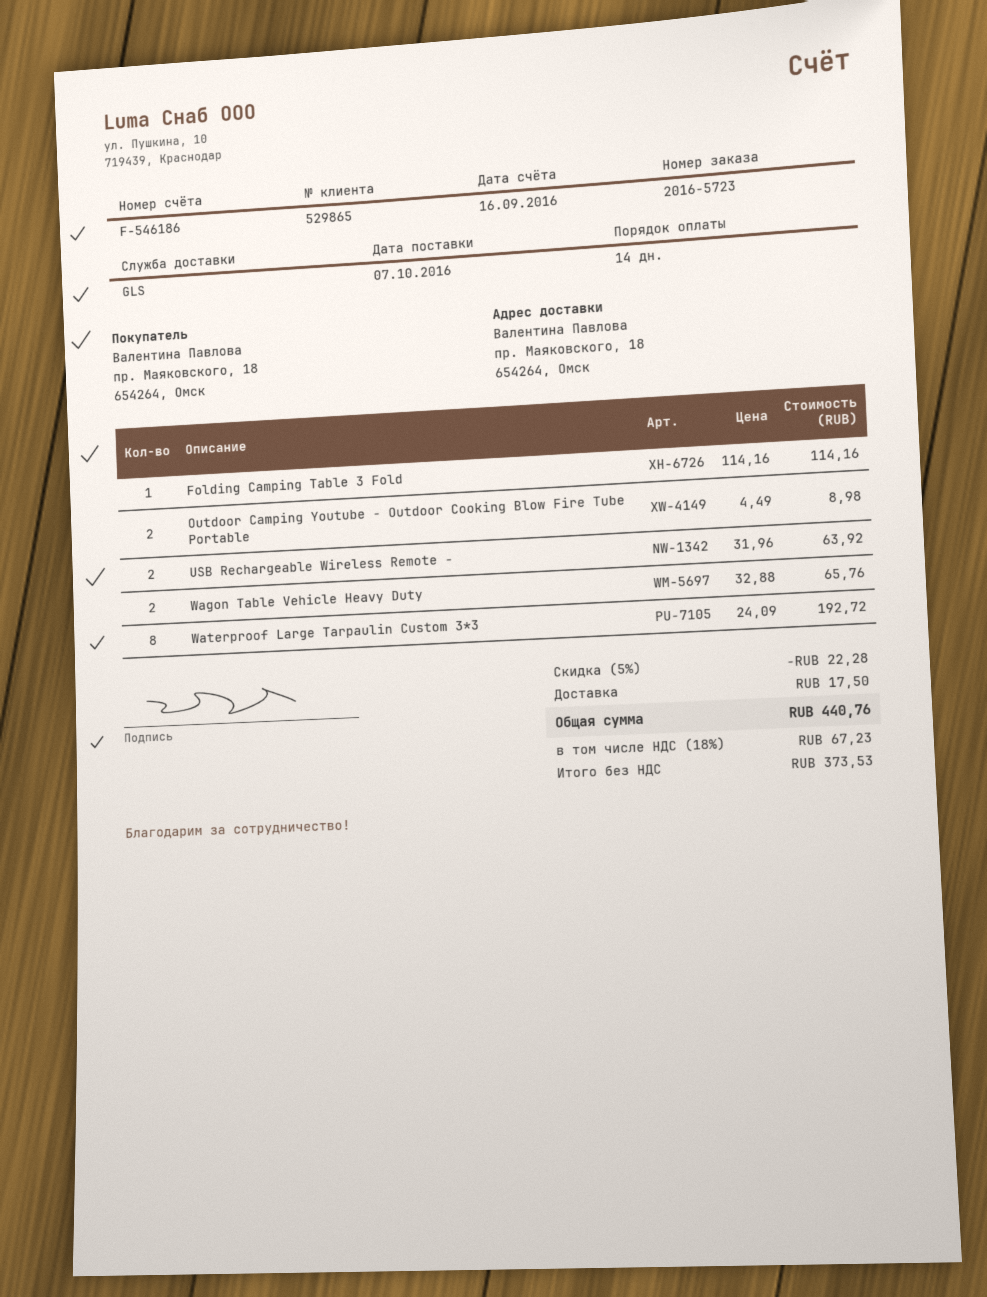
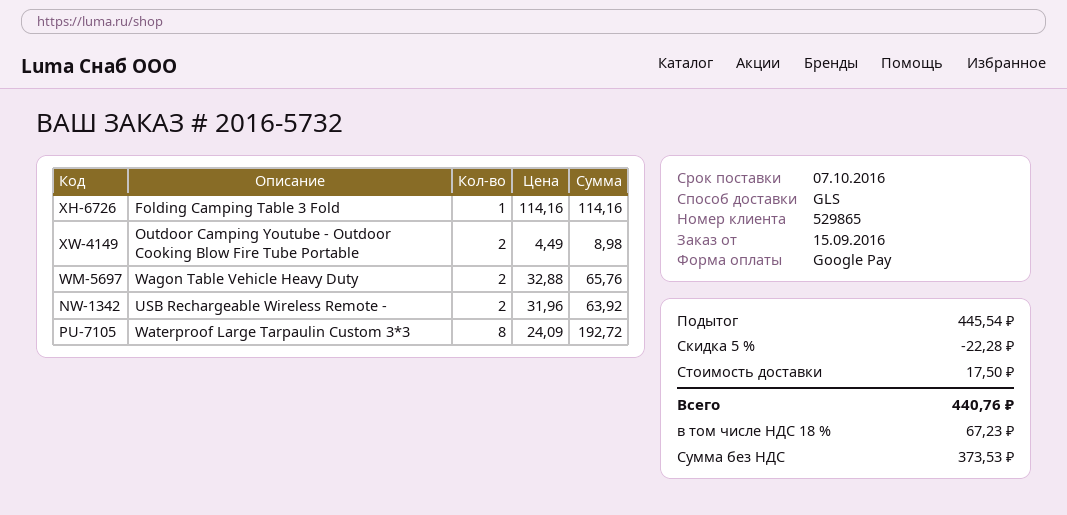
order number: 2016-5723 -> 2016-5732

